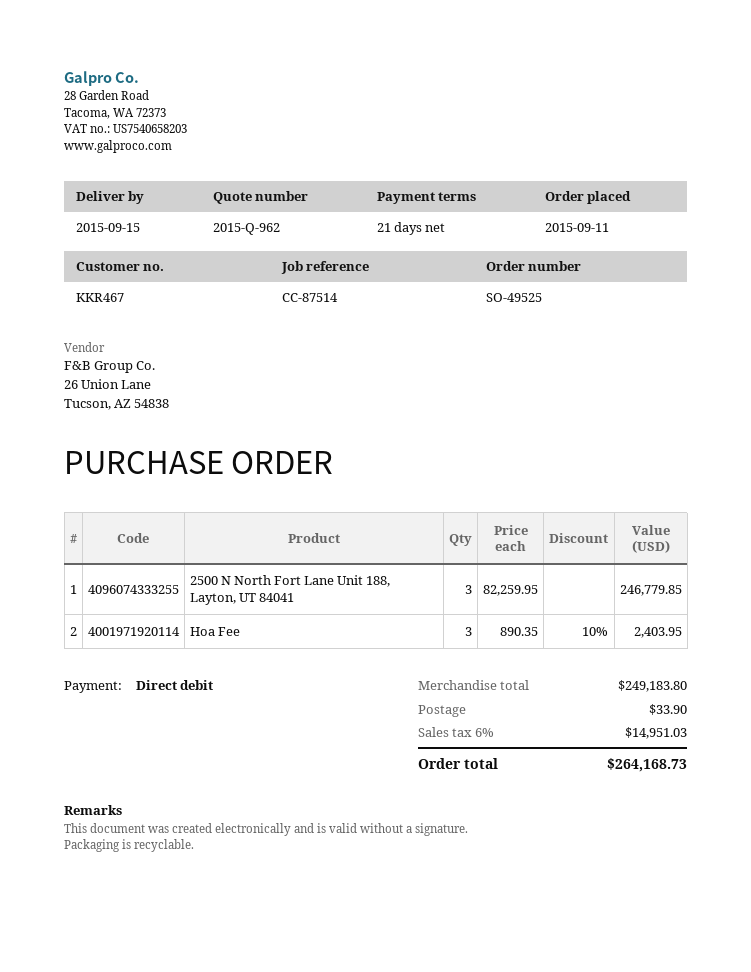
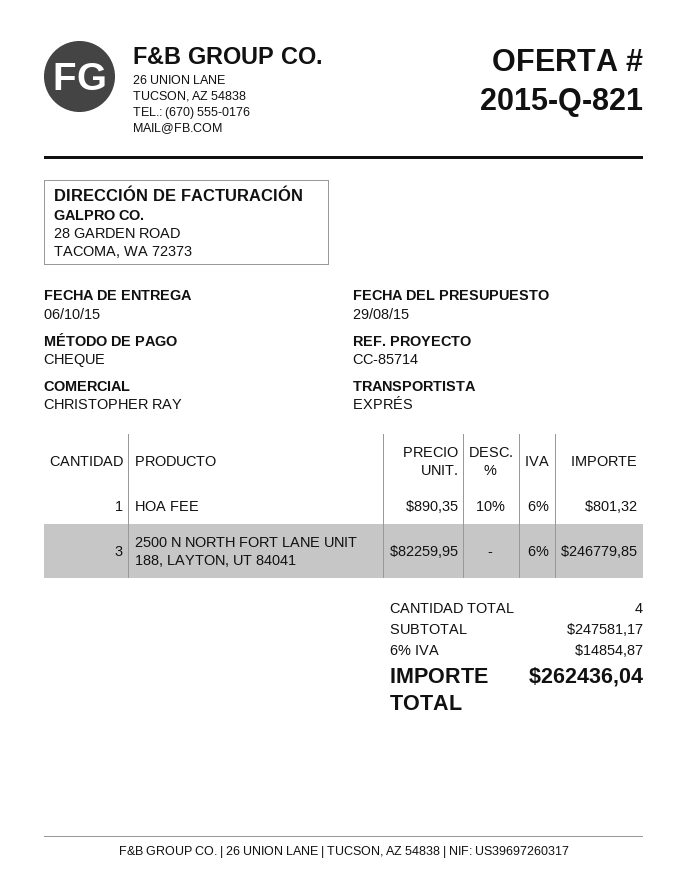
quote number: 2015-Q-962 -> 2015-Q-821
delivery date: 2015-09-15 -> 2015-10-06
reference: CC-87514 -> CC-85714
payment method: direct debit -> cheque
Hoa Fee: 3 x 890.35 - 10% = 2403.95 -> 1 x 890.35 - 10% = 801.32
subtotal: 249183.80 -> 247581.17
shipping: 33.90 -> none
tax: 6% = 14951.03 -> 6% = 14854.87
total: 264168.73 -> 262436.04

